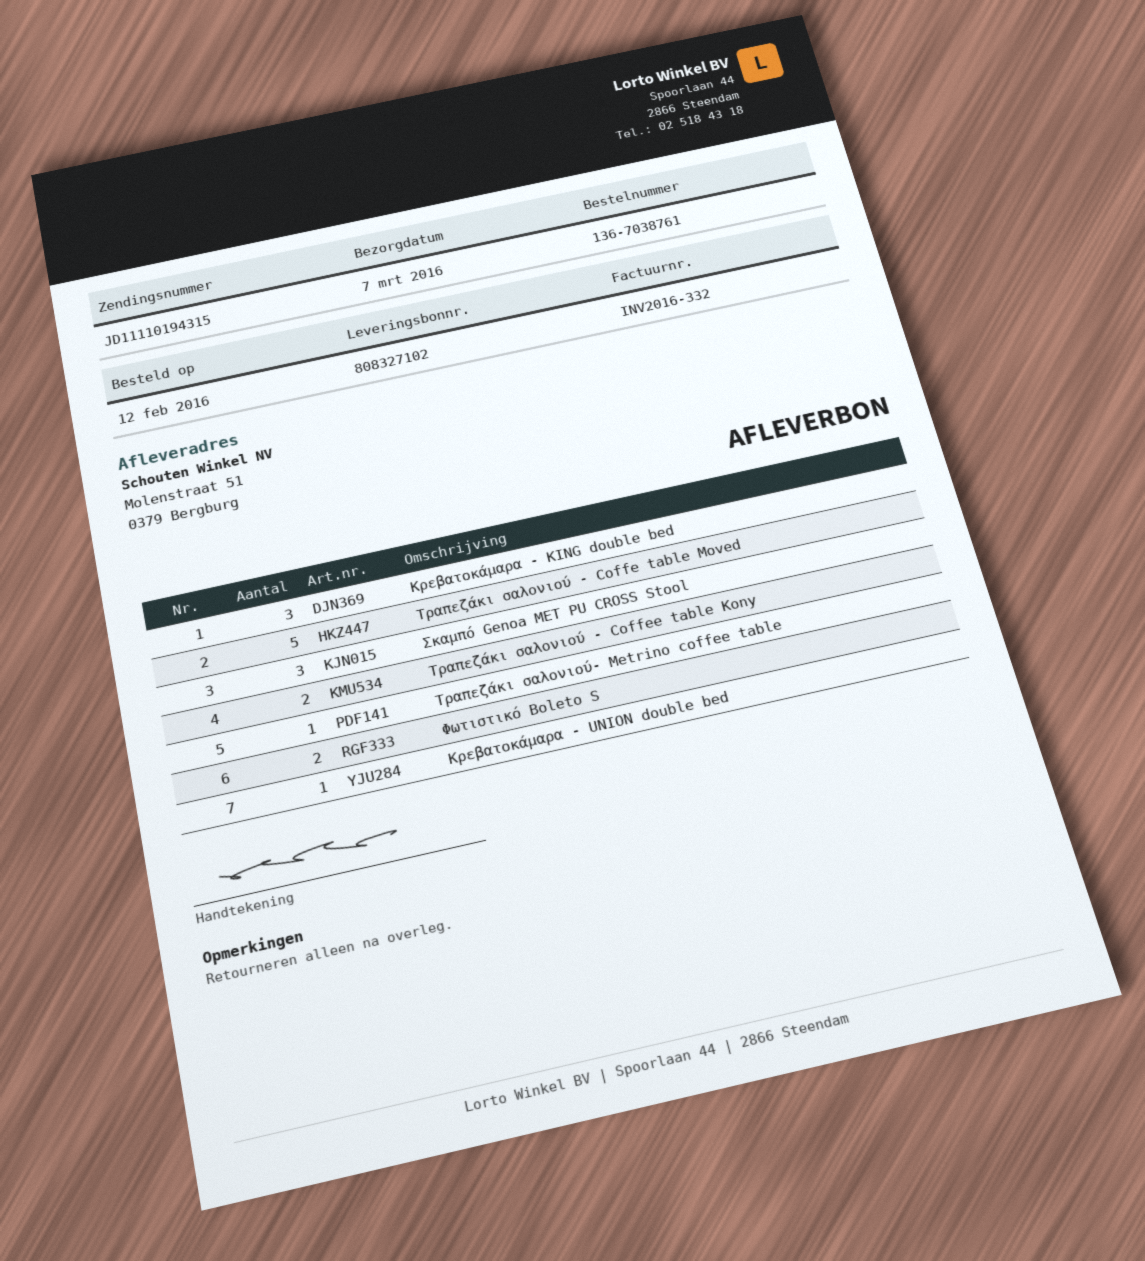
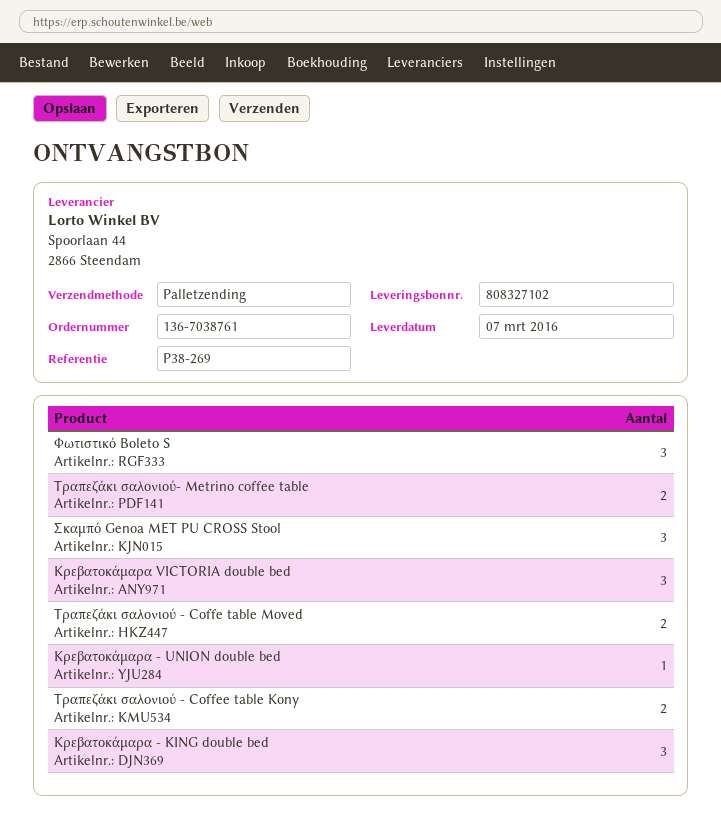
Τραπεζάκι σαλονιού - Coffe table Moved: 5 -> 2
Τραπεζάκι σαλονιού- Metrino coffee table: 1 -> 2
Φωτιστικό Boleto S: 2 -> 3
Κρεβατοκάμαρα VICTORIA double bed: none -> 3

